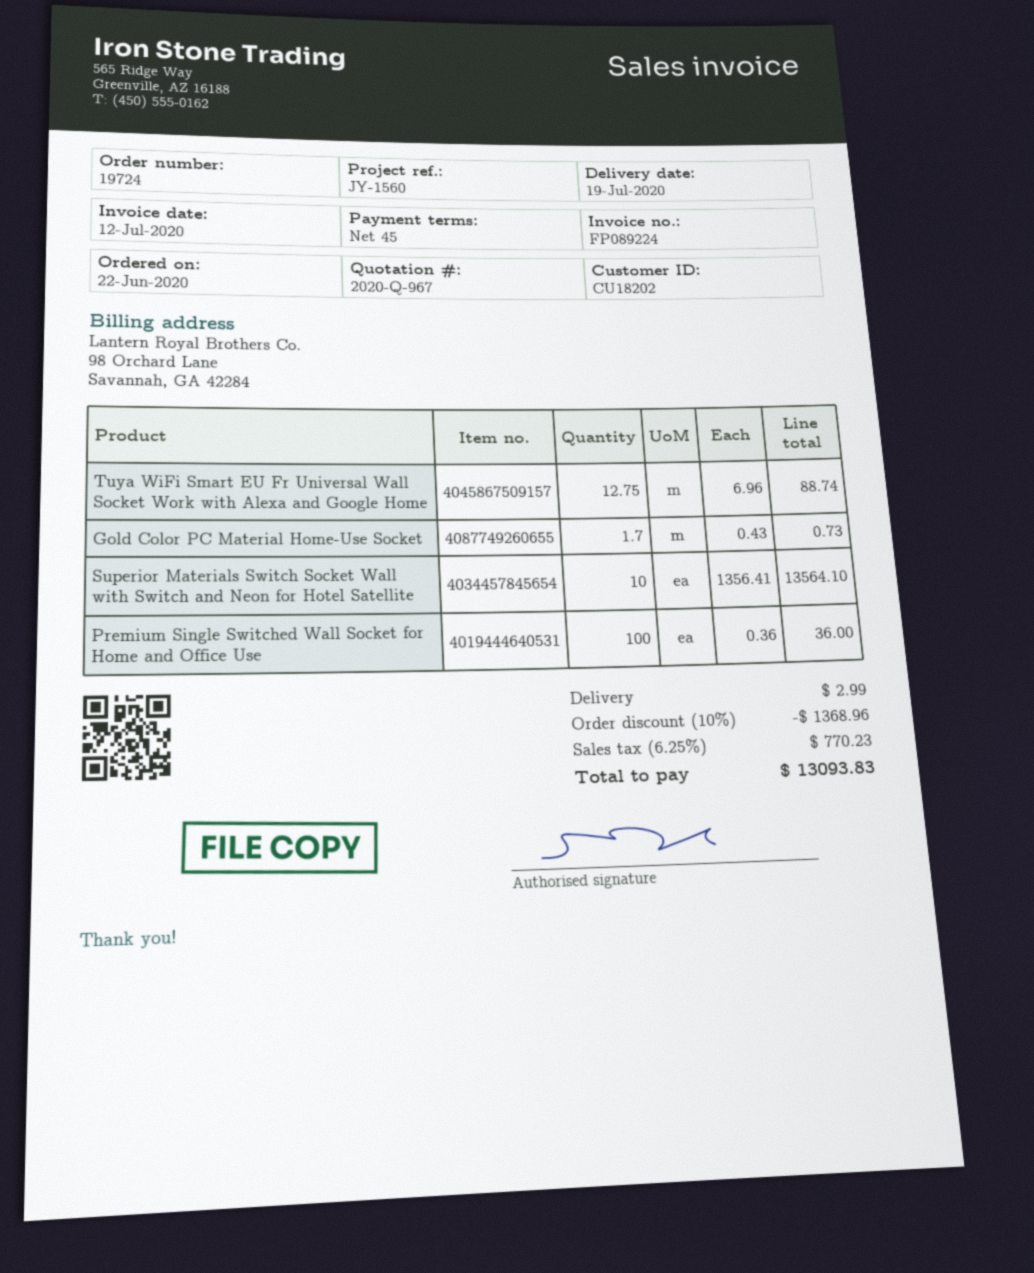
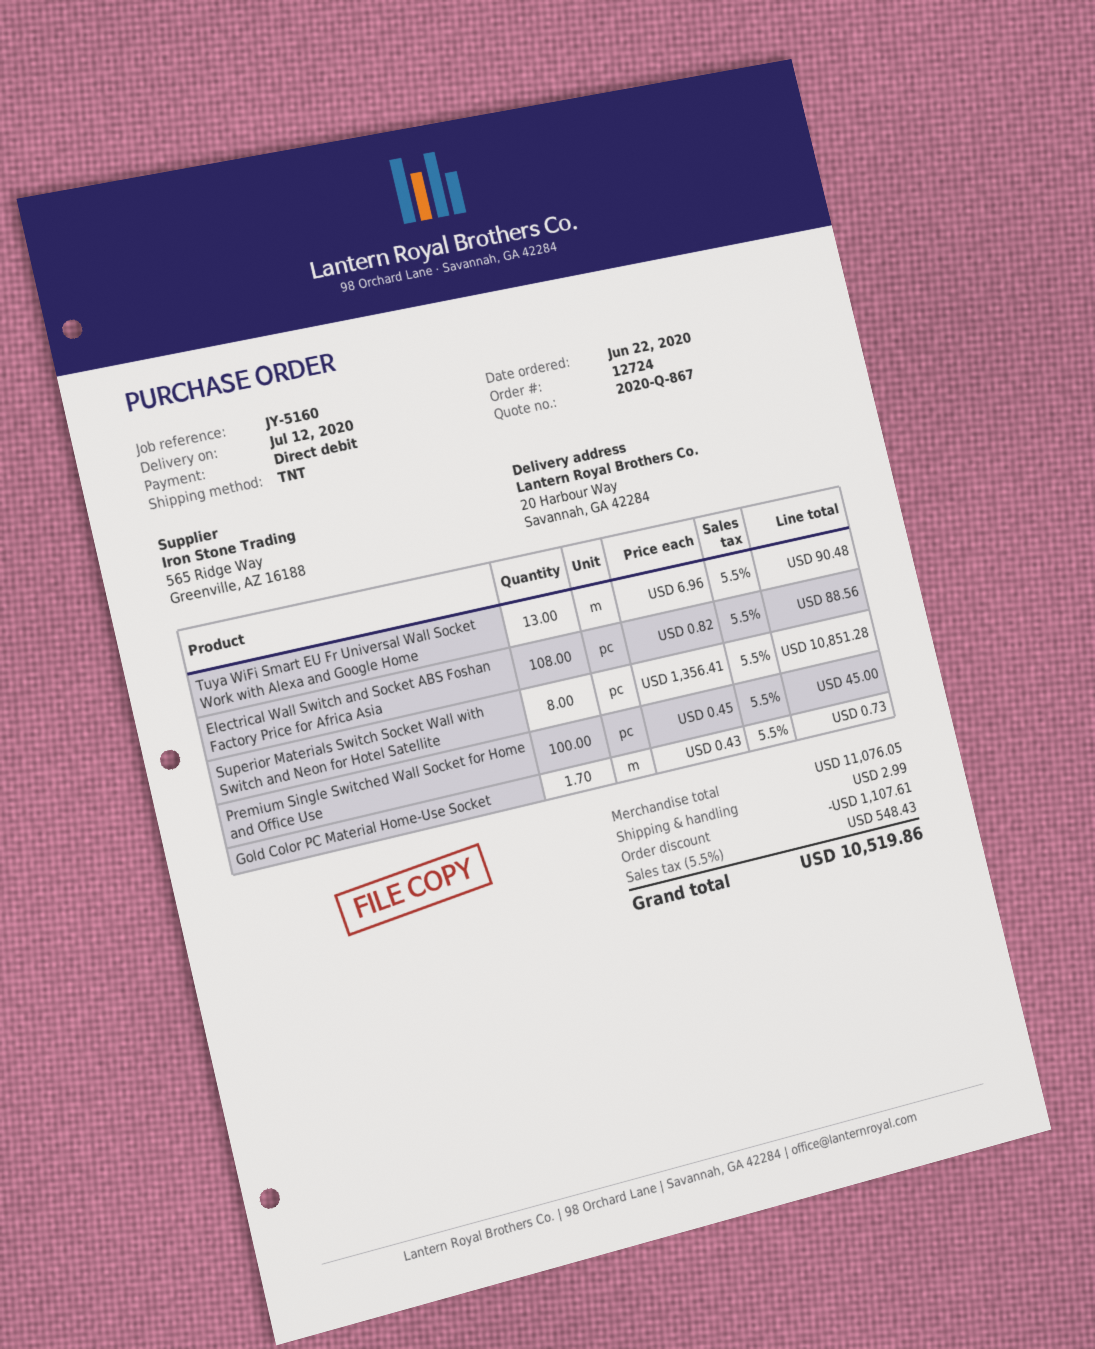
quote number: 2020-Q-967 -> 2020-Q-867
order number: 19724 -> 12724
delivery date: 2020-07-19 -> 2020-07-12
reference: JY-1560 -> JY-5160
Tuya WiFi Smart EU Fr Universal Wall Socket Work with Alexa and Google Home: 12.75 x 6.96 = 88.74 -> 13 x 6.96 = 90.48
Superior Materials Switch Socket Wall with Switch and Neon for Hotel Satellite: 10 x 1356.41 = 13564.10 -> 8 x 1356.41 = 10851.28
Premium Single Switched Wall Socket for Home and Office Use: 100 x 0.36 = 36.00 -> 100 x 0.45 = 45.00
Electrical Wall Switch and Socket ABS Foshan Factory Price for Africa Asia: none -> 108 x 0.82 = 88.56
discount: 1368.96 -> 1107.61
tax: 6.25% = 770.23 -> 5.5% = 548.43
total: 13093.83 -> 10519.86

